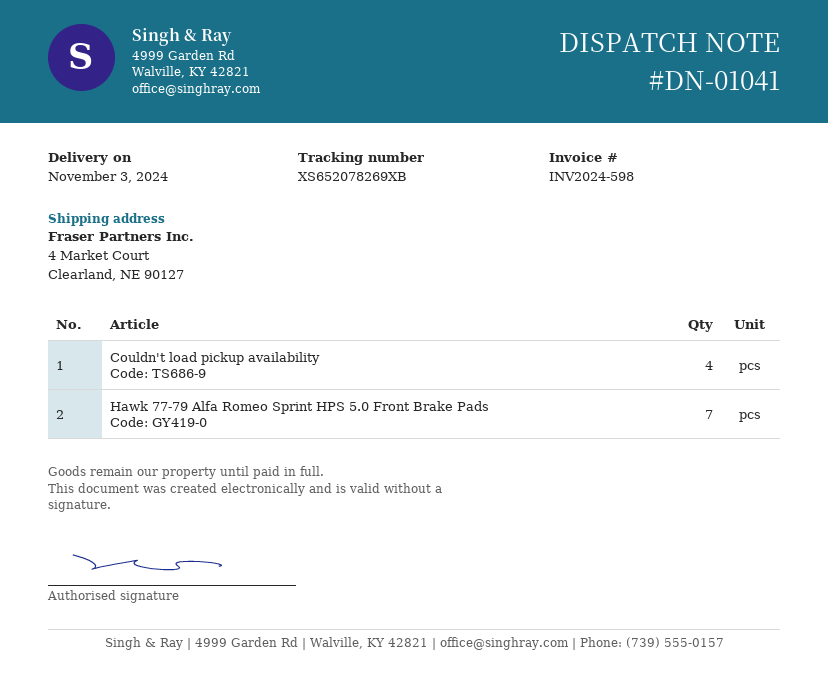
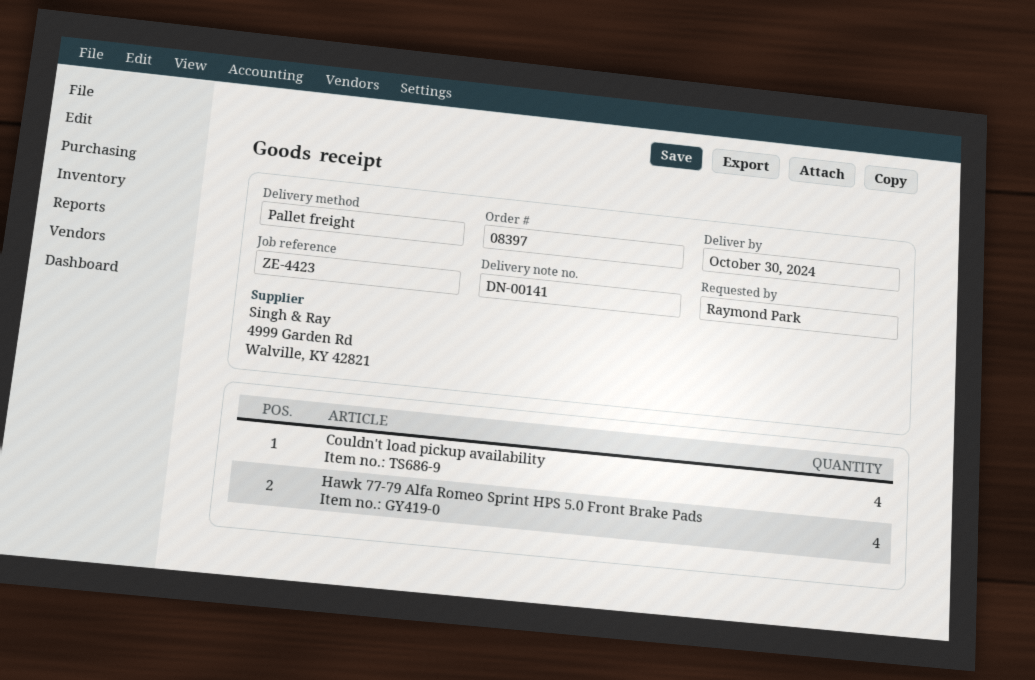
delivery note number: DN-01041 -> DN-00141
delivery date: 2024-11-03 -> 2024-10-30
Hawk 77-79 Alfa Romeo Sprint HPS 5.0 Front Brake Pads: 7 -> 4

